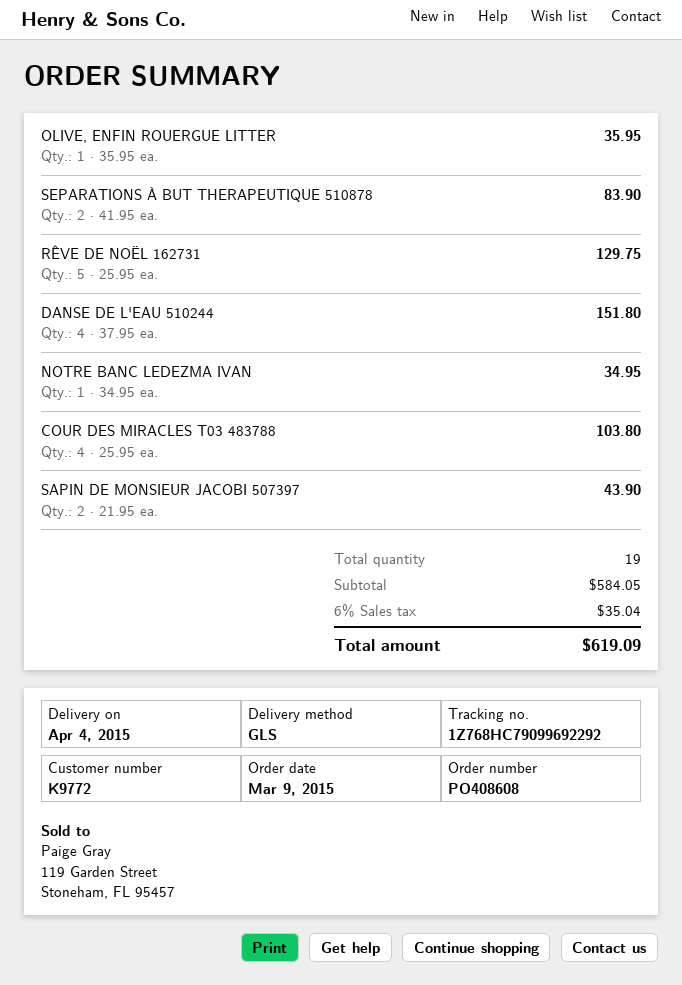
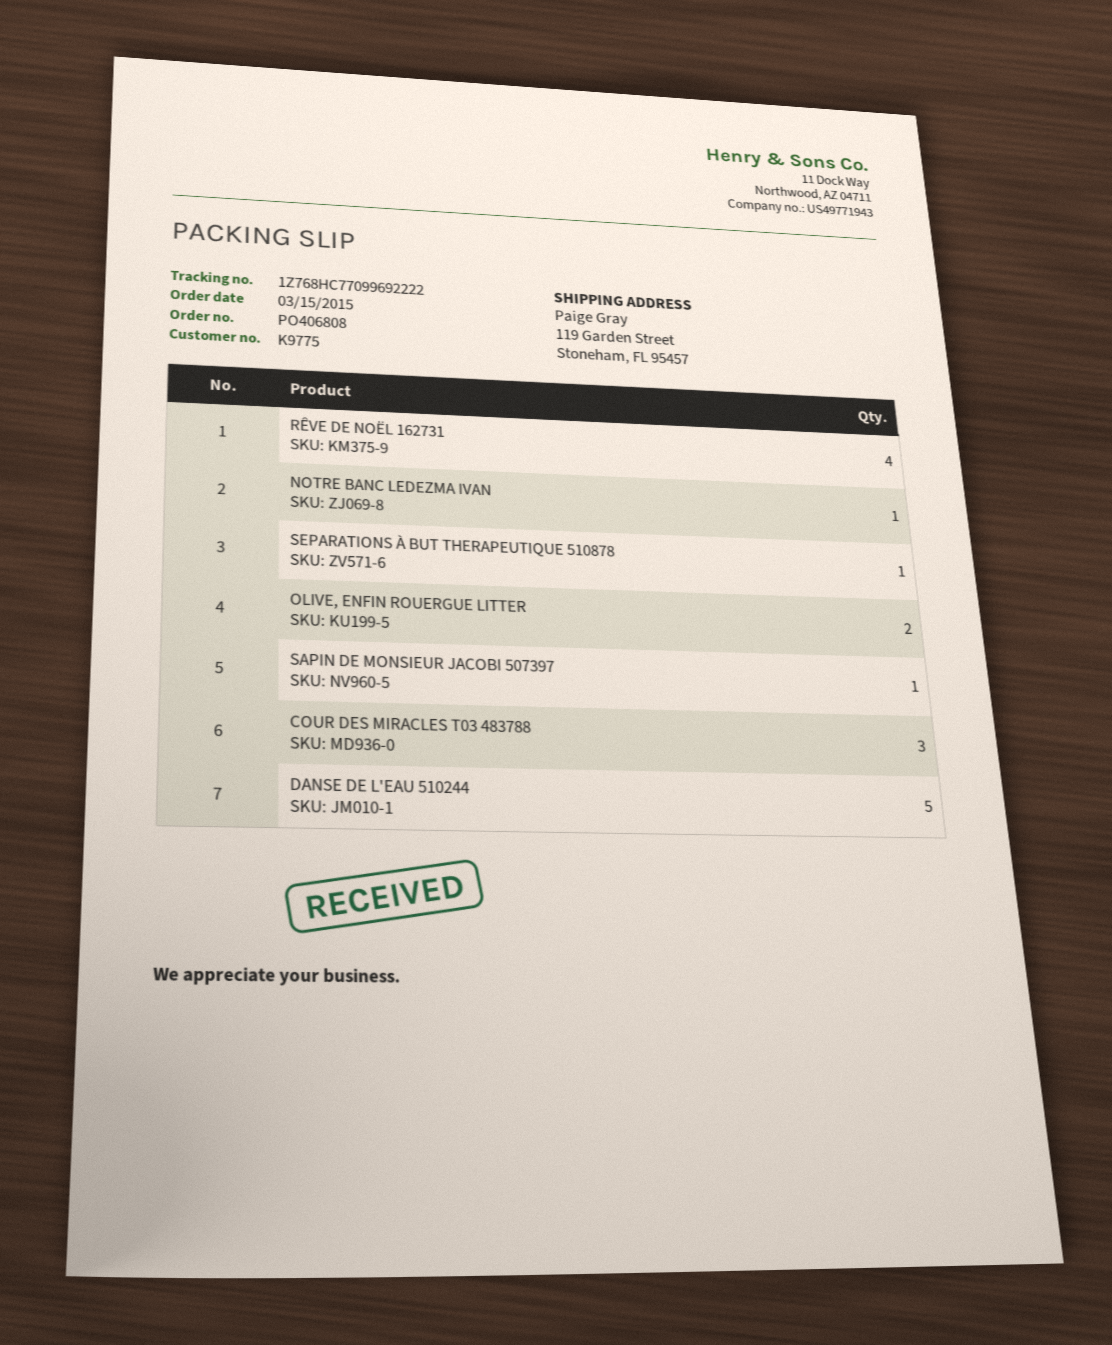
order number: PO408608 -> PO406808
order date: 2015-03-09 -> 2015-03-15
customer number: K9772 -> K9775
tracking number: 1Z768HC79099692292 -> 1Z768HC77099692222
OLIVE, ENFIN ROUERGUE LITTER: 1 -> 2
SEPARATIONS À BUT THERAPEUTIQUE 510878: 2 -> 1
RÊVE DE NOËL 162731: 5 -> 4
DANSE DE L'EAU 510244: 4 -> 5
COUR DES MIRACLES T03 483788: 4 -> 3
SAPIN DE MONSIEUR JACOBI 507397: 2 -> 1

